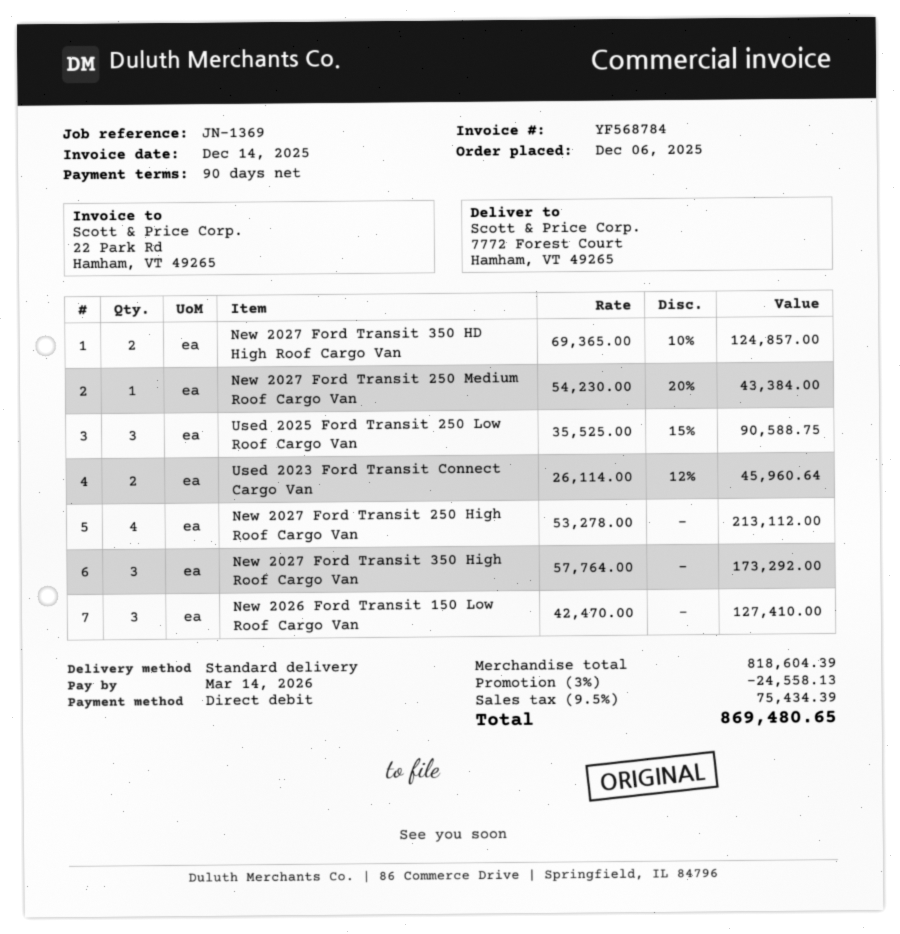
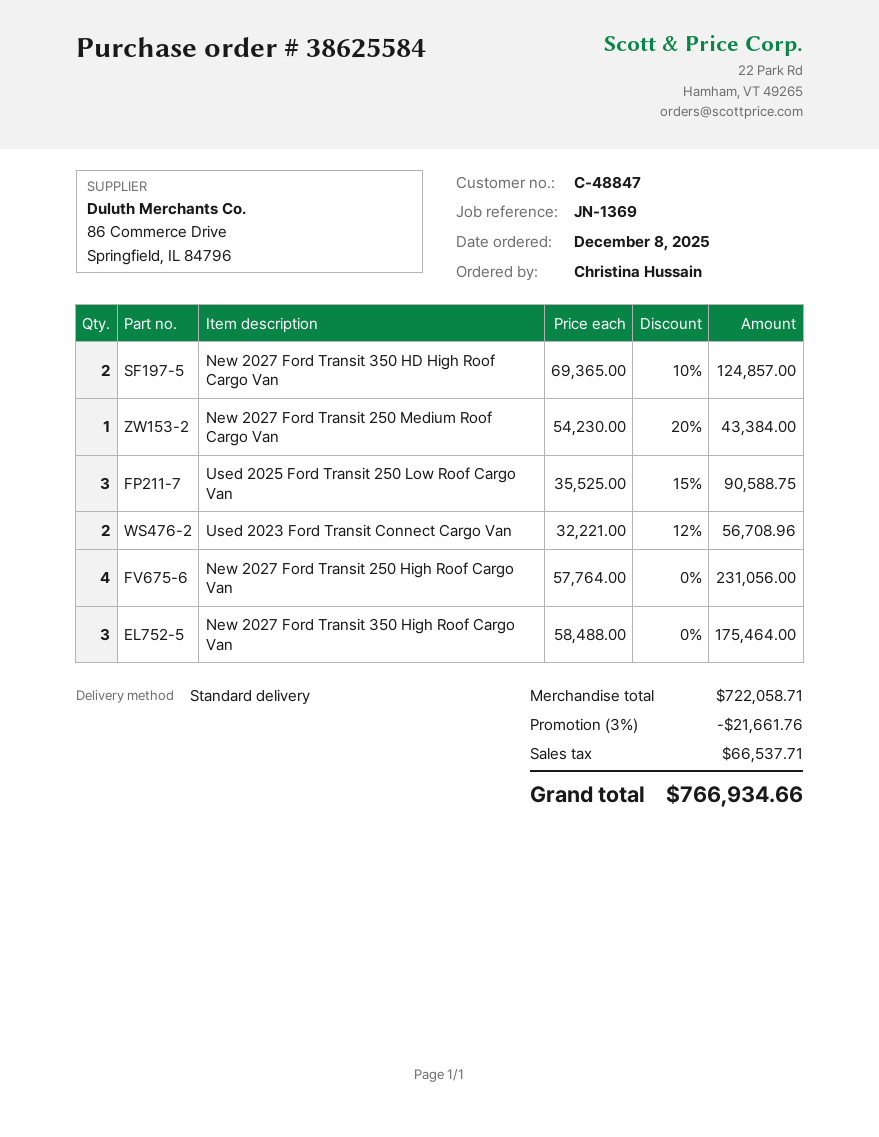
order date: 2025-12-06 -> 2025-12-08
Used 2023 Ford Transit Connect Cargo Van: 2 x 26114.00 - 12% = 45960.64 -> 2 x 32221.00 - 12% = 56708.96
New 2027 Ford Transit 250 High Roof Cargo Van: 4 x 53278.00 = 213112.00 -> 4 x 57764.00 = 231056.00
New 2027 Ford Transit 350 High Roof Cargo Van: 3 x 57764.00 = 173292.00 -> 3 x 58488.00 = 175464.00
New 2026 Ford Transit 150 Low Roof Cargo Van: 3 x 42470.00 = 127410.00 -> none
subtotal: 818604.39 -> 722058.71
discount: 3% = 24558.13 -> 3% = 21661.76
tax: 75434.39 -> 66537.71
total: 869480.65 -> 766934.66

